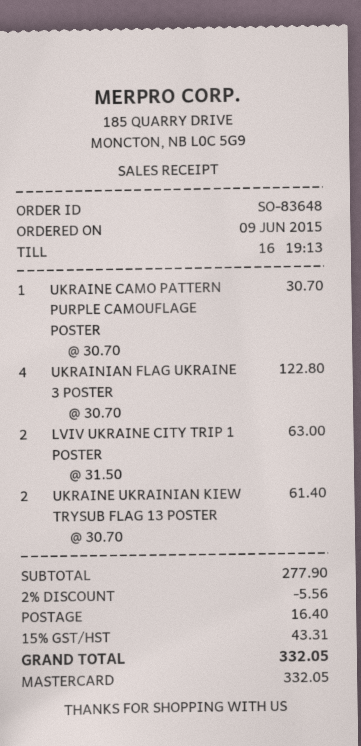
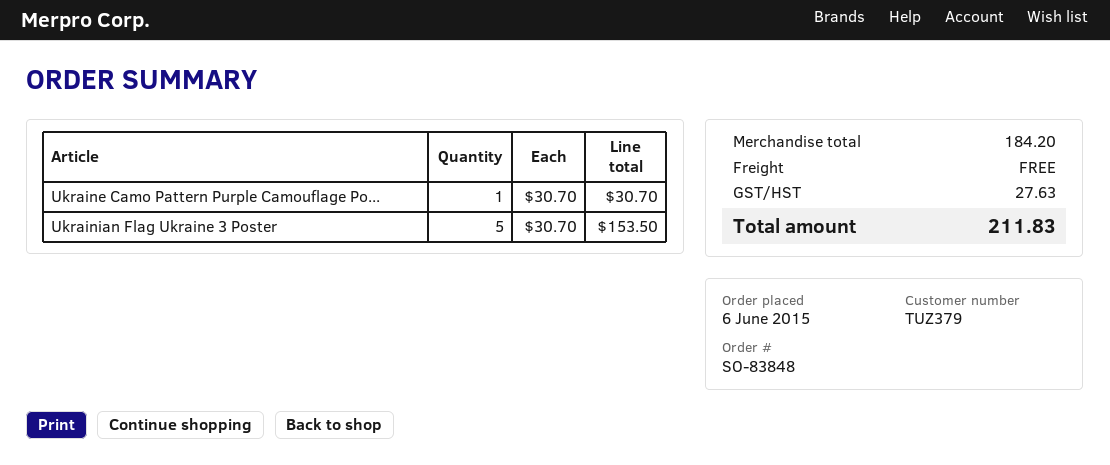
order number: SO-83648 -> SO-83848
order date: 2015-06-09 -> 2015-06-06
UKRAINIAN FLAG UKRAINE 3 POSTER: 4 x 30.70 = 122.80 -> 5 x 30.70 = 153.50
LVIV UKRAINE CITY TRIP 1 POSTER: 2 x 31.50 = 63.00 -> none
UKRAINE UKRAINIAN KIEW TRYSUB FLAG 13 POSTER: 2 x 30.70 = 61.40 -> none
subtotal: 277.90 -> 184.20
discount: 2% = 5.56 -> none
shipping: 16.40 -> 0.00
tax: 43.31 -> 27.63
total: 332.05 -> 211.83

